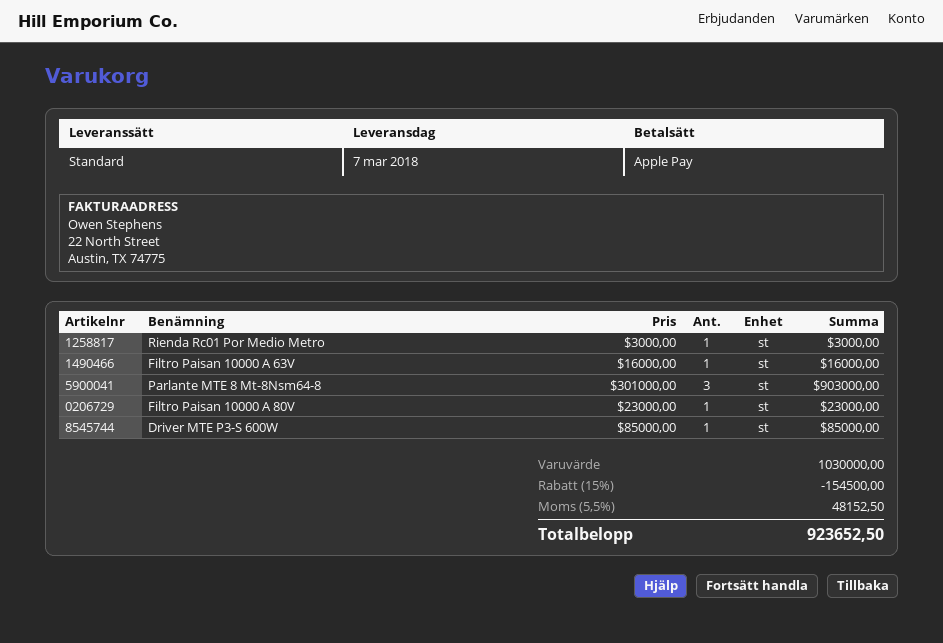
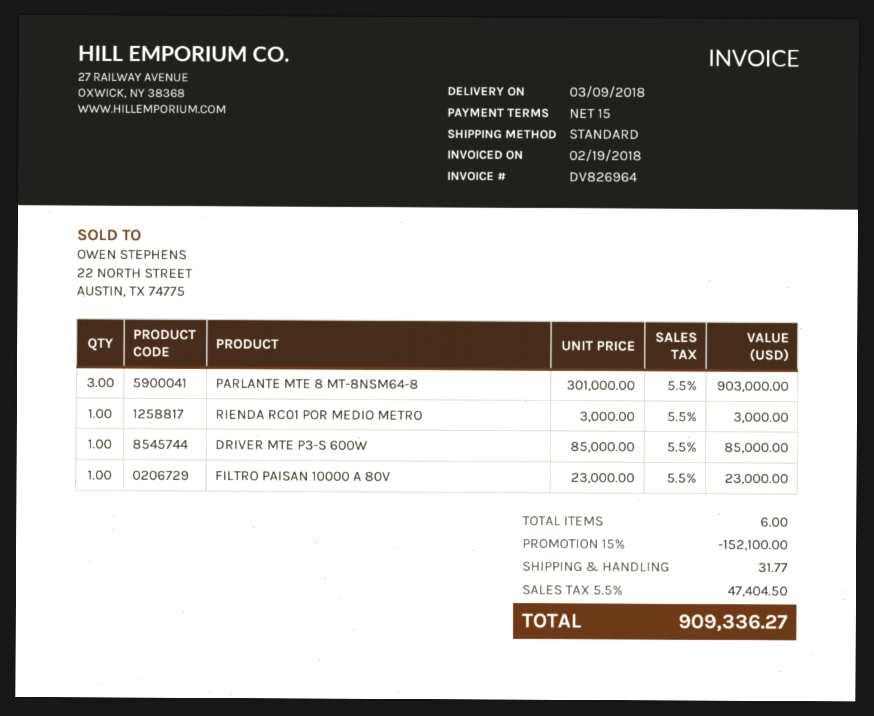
delivery date: 2018-03-07 -> 2018-03-09
Filtro Paisan 10000 A 63V: 1 x 16000.00 = 16000.00 -> none
discount: 15% = 154500.00 -> 15% = 152100.00
shipping: none -> 31.77
tax: 5.5% = 48152.50 -> 5.5% = 47404.50
total: 923652.50 -> 909336.27

